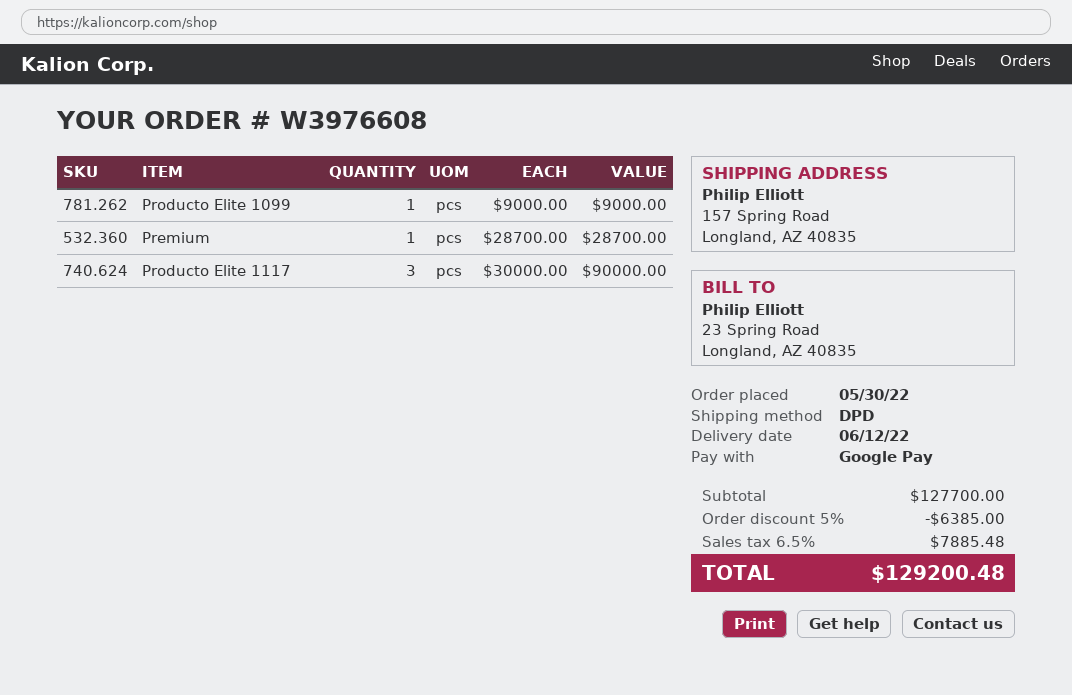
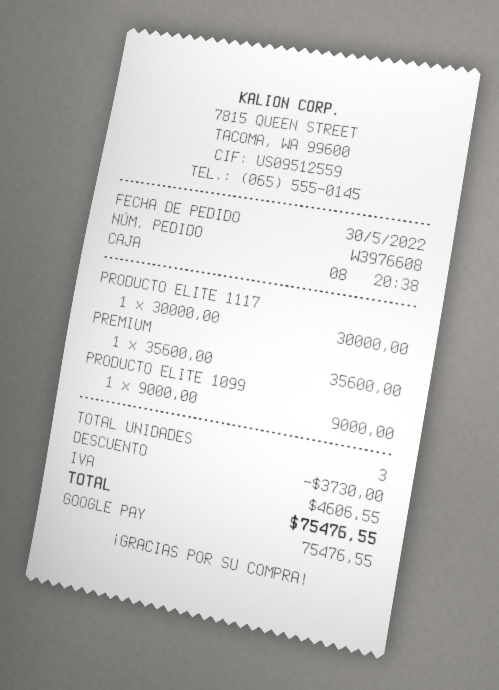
Premium: 1 x 28700.00 = 28700.00 -> 1 x 35600.00 = 35600.00
Producto Elite 1117: 3 x 30000.00 = 90000.00 -> 1 x 30000.00 = 30000.00
discount: 6385.00 -> 3730.00
tax: 7885.48 -> 4606.55
total: 129200.48 -> 75476.55

